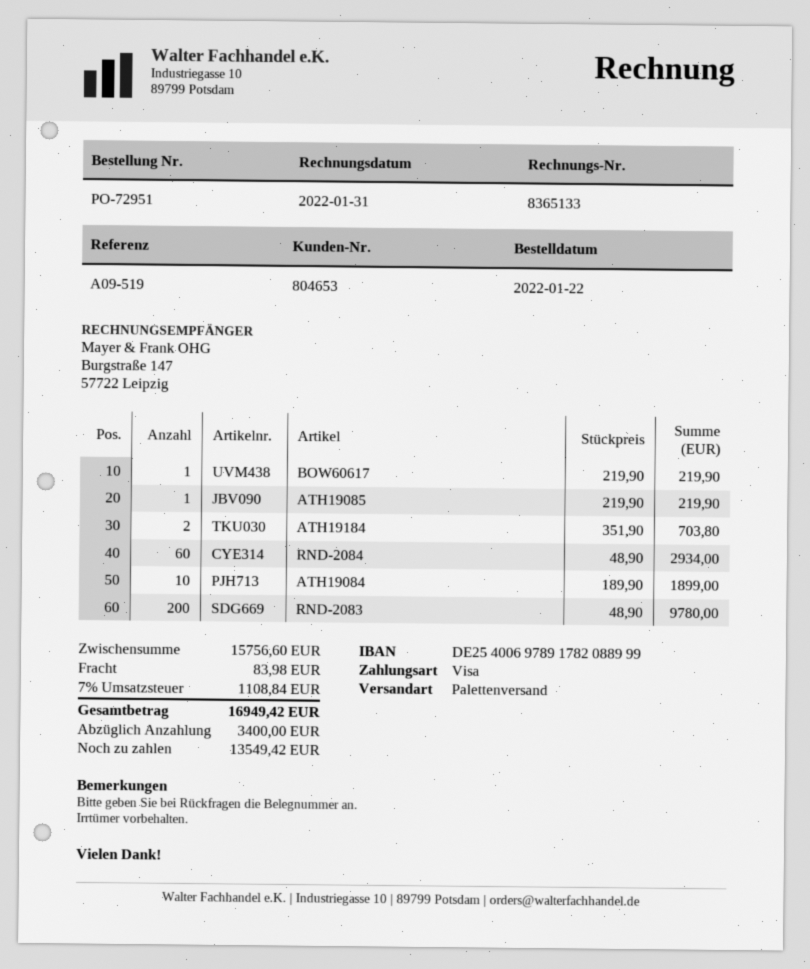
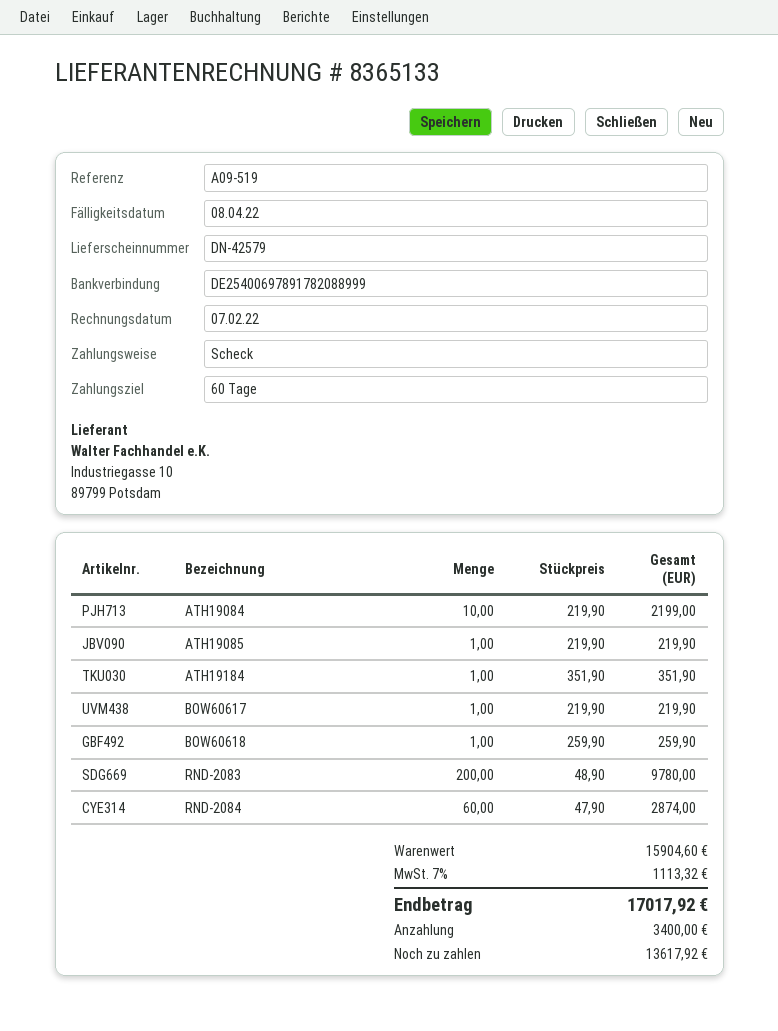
invoice date: 2022-01-31 -> 2022-02-07
payment method: Visa -> cheque
ATH19184: 2 x 351.90 = 703.80 -> 1 x 351.90 = 351.90
RND-2084: 60 x 48.90 = 2934.00 -> 60 x 47.90 = 2874.00
ATH19084: 10 x 189.90 = 1899.00 -> 10 x 219.90 = 2199.00
BOW60618: none -> 1 x 259.90 = 259.90
subtotal: 15756.60 -> 15904.60
shipping: 83.98 -> none
tax: 7% = 1108.84 -> 7% = 1113.32
total: 16949.42 -> 17017.92
balance: 13549.42 -> 13617.92

